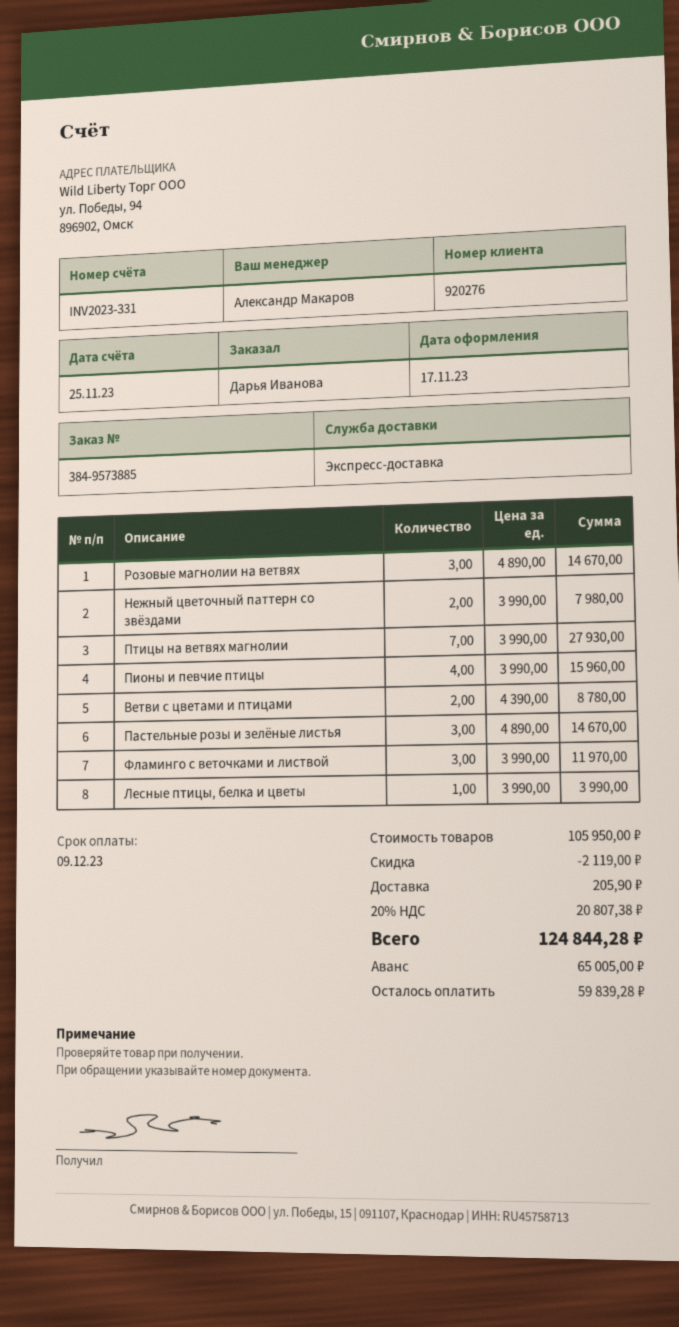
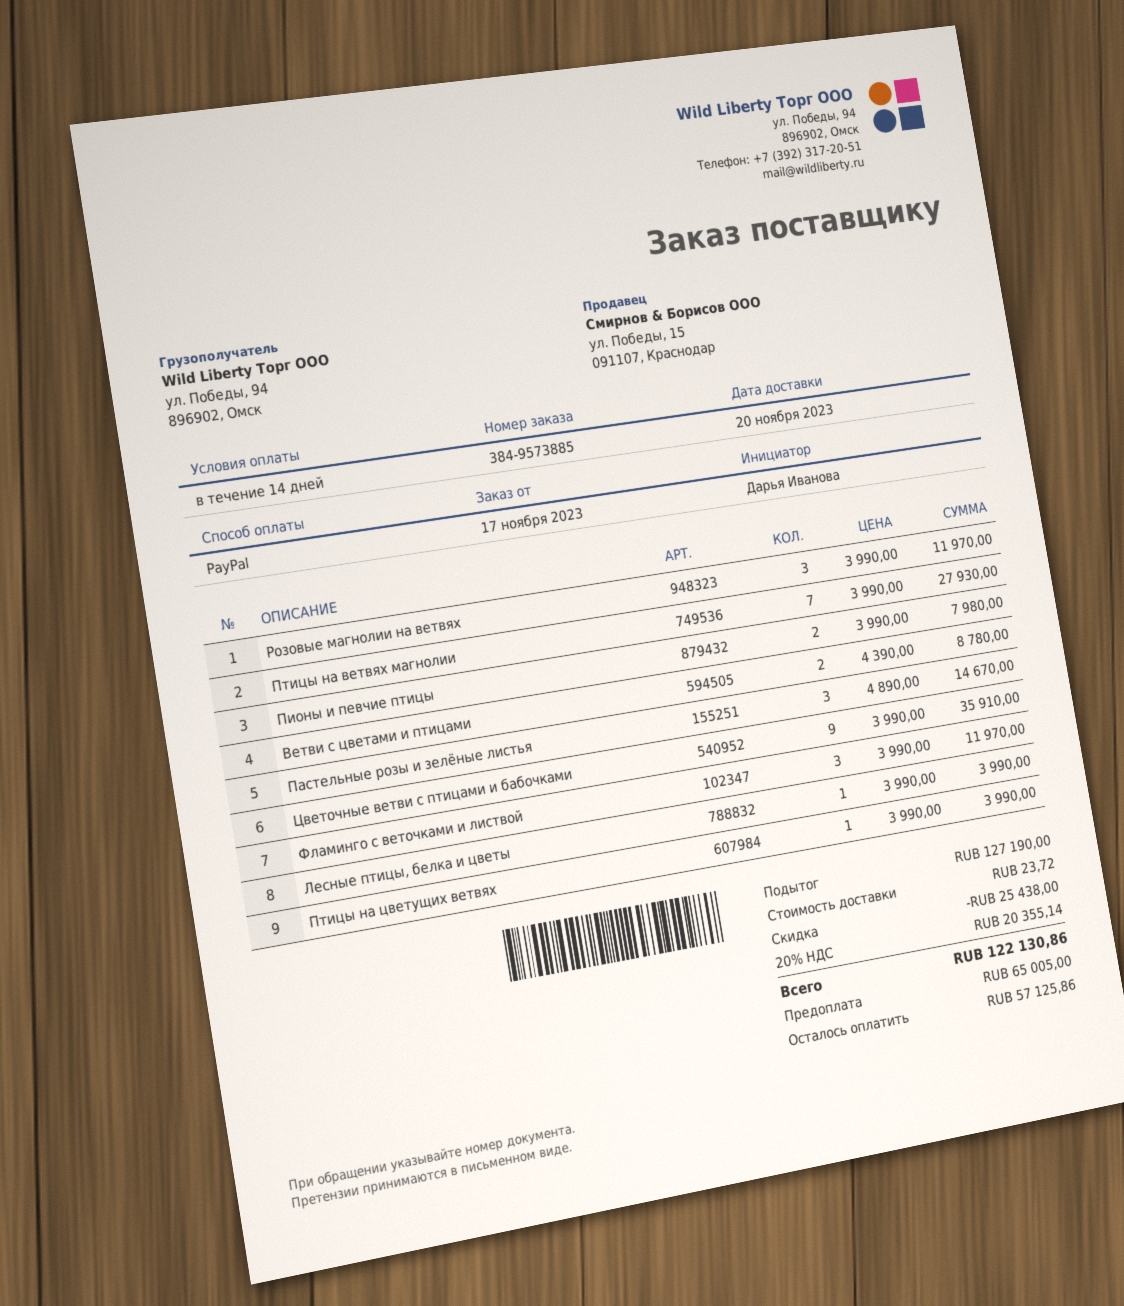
Розовые магнолии на ветвях: 3 x 4890.00 = 14670.00 -> 3 x 3990.00 = 11970.00
Нежный цветочный паттерн со звёздами: 2 x 3990.00 = 7980.00 -> none
Пионы и певчие птицы: 4 x 3990.00 = 15960.00 -> 2 x 3990.00 = 7980.00
Цветочные ветви с птицами и бабочками: none -> 9 x 3990.00 = 35910.00
Птицы на цветущих ветвях: none -> 1 x 3990.00 = 3990.00
subtotal: 105950.00 -> 127190.00
discount: 2119.00 -> 25438.00
shipping: 205.90 -> 23.72
tax: 20% = 20807.38 -> 20% = 20355.14
total: 124844.28 -> 122130.86
balance: 59839.28 -> 57125.86

